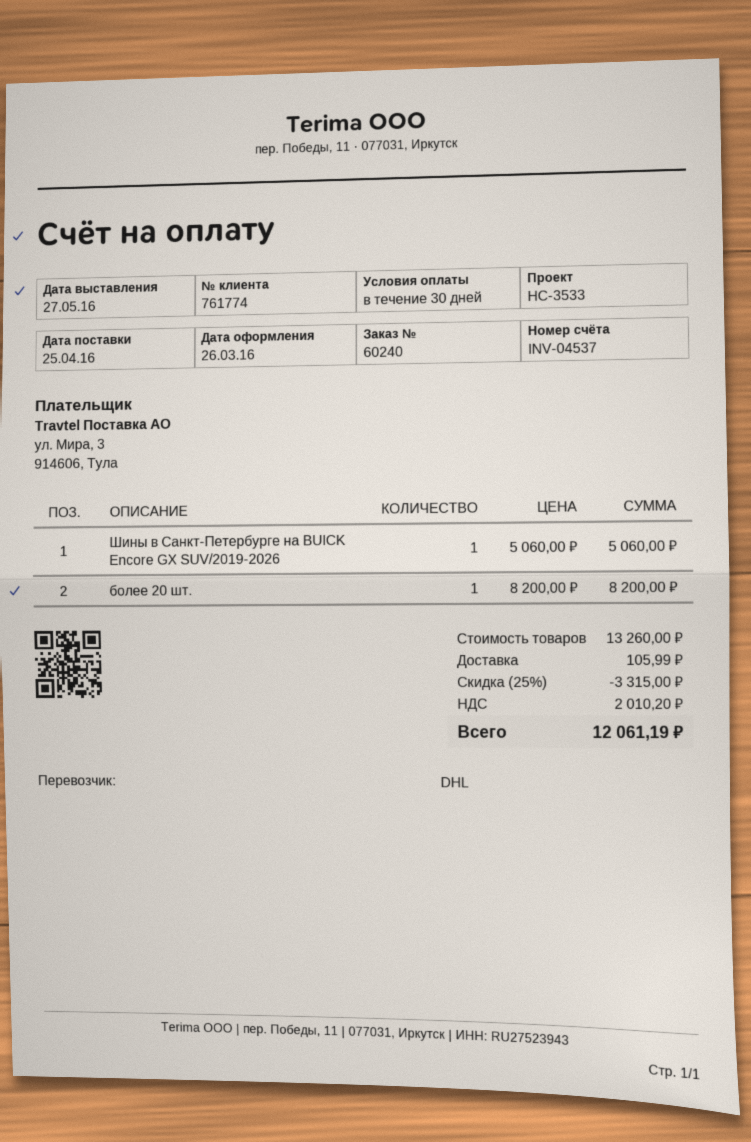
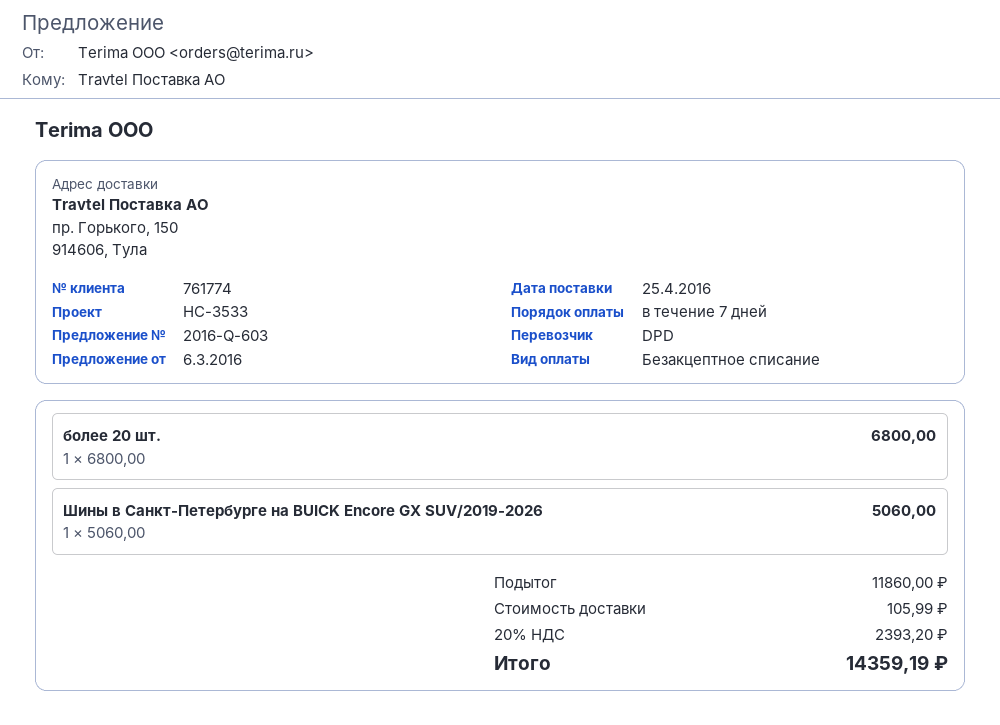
payment terms: 30 days -> 7 days
shipping method: DHL -> DPD
более 20 шт.: 1 x 8200.00 = 8200.00 -> 1 x 6800.00 = 6800.00
subtotal: 13260.00 -> 11860.00
discount: 25% = 3315.00 -> none
tax: 2010.20 -> 2393.20
total: 12061.19 -> 14359.19

